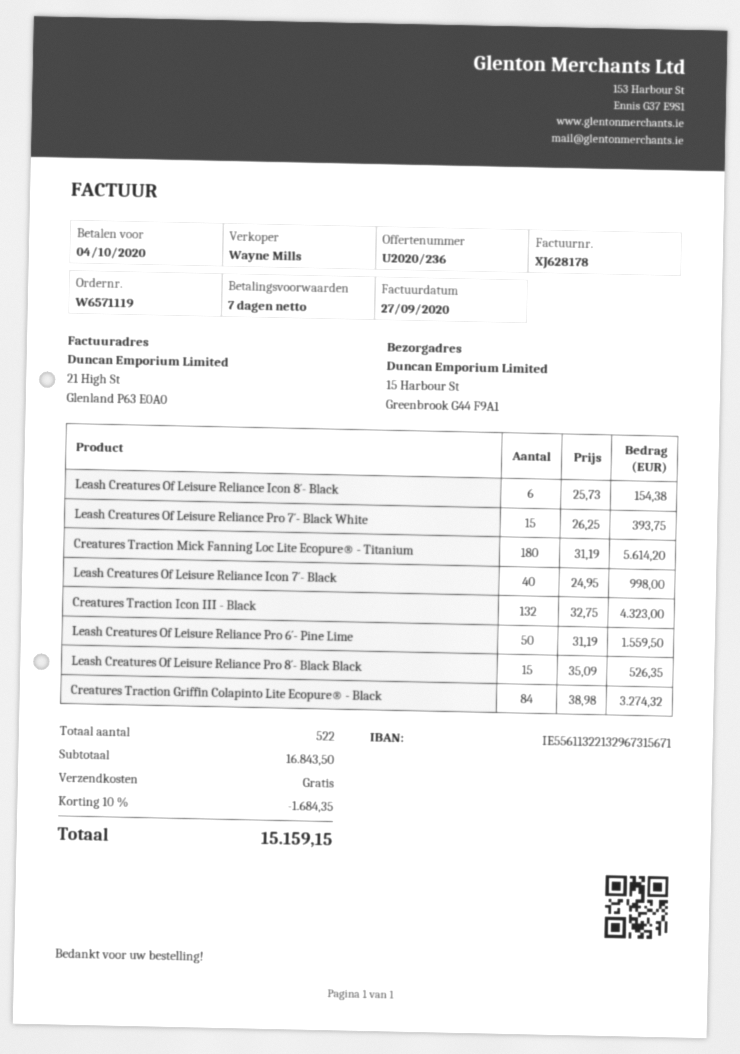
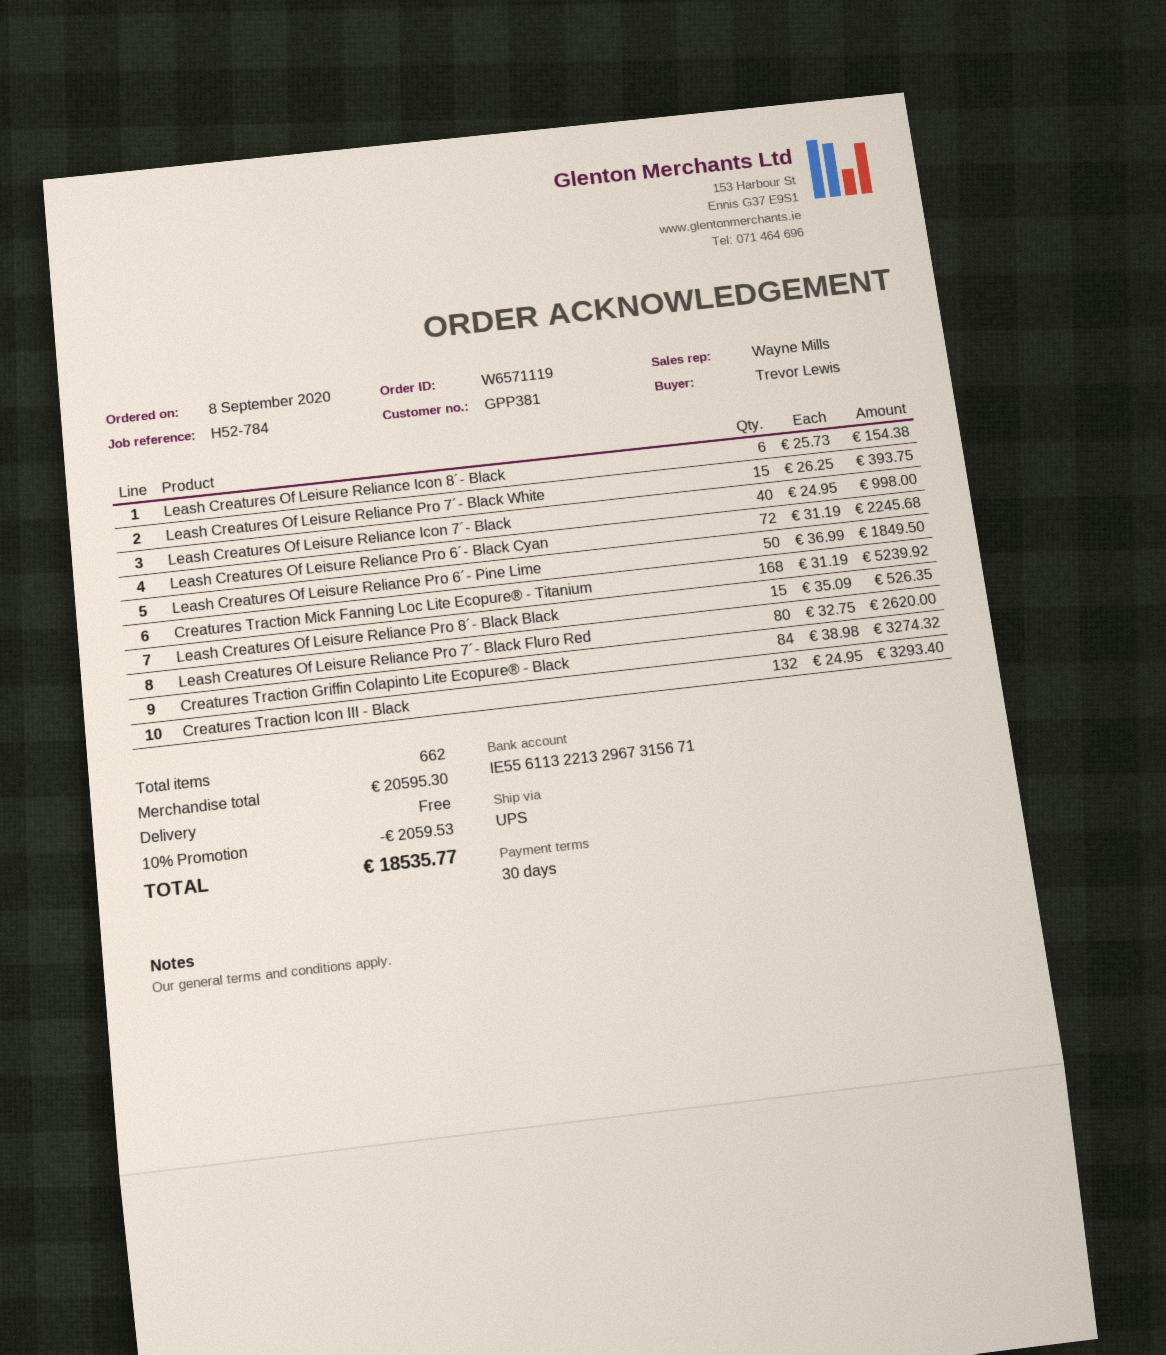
payment terms: 7 days -> 30 days
Creatures Traction Mick Fanning Loc Lite Ecopure® - Titanium: 180 x 31.19 = 5614.20 -> 168 x 31.19 = 5239.92
Creatures Traction Icon III - Black: 132 x 32.75 = 4323.00 -> 132 x 24.95 = 3293.40
Leash Creatures Of Leisure Reliance Pro 6´- Pine Lime: 50 x 31.19 = 1559.50 -> 50 x 36.99 = 1849.50
Leash Creatures Of Leisure Reliance Pro 6´- Black Cyan: none -> 72 x 31.19 = 2245.68
Leash Creatures Of Leisure Reliance Pro 7´- Black Fluro Red: none -> 80 x 32.75 = 2620.00
total quantity: 522 -> 662
subtotal: 16843.50 -> 20595.30
discount: 10% = 1684.35 -> 10% = 2059.53
total: 15159.15 -> 18535.77

